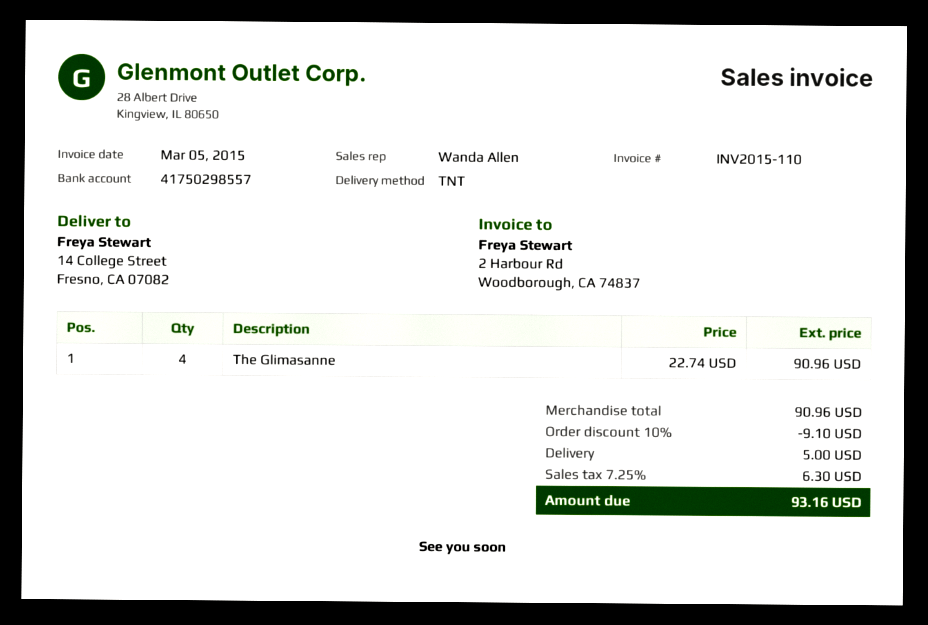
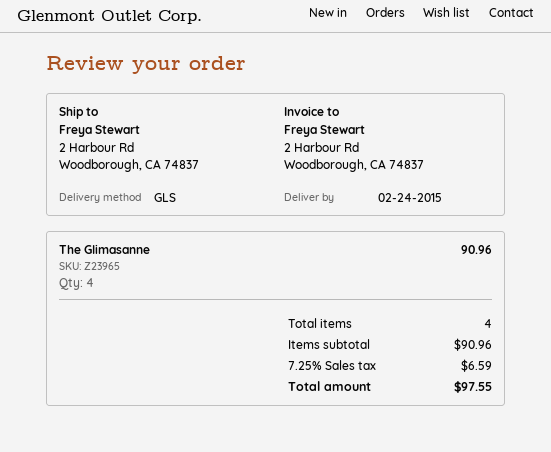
shipping method: TNT -> GLS
ship to: 14 College Street, Fresno, CA 07082 -> 2 Harbour Rd, Woodborough, CA 74837
discount: 10% = 9.10 -> none
shipping: 5.00 -> none
tax: 7.25% = 6.30 -> 7.25% = 6.59
total: 93.16 -> 97.55

